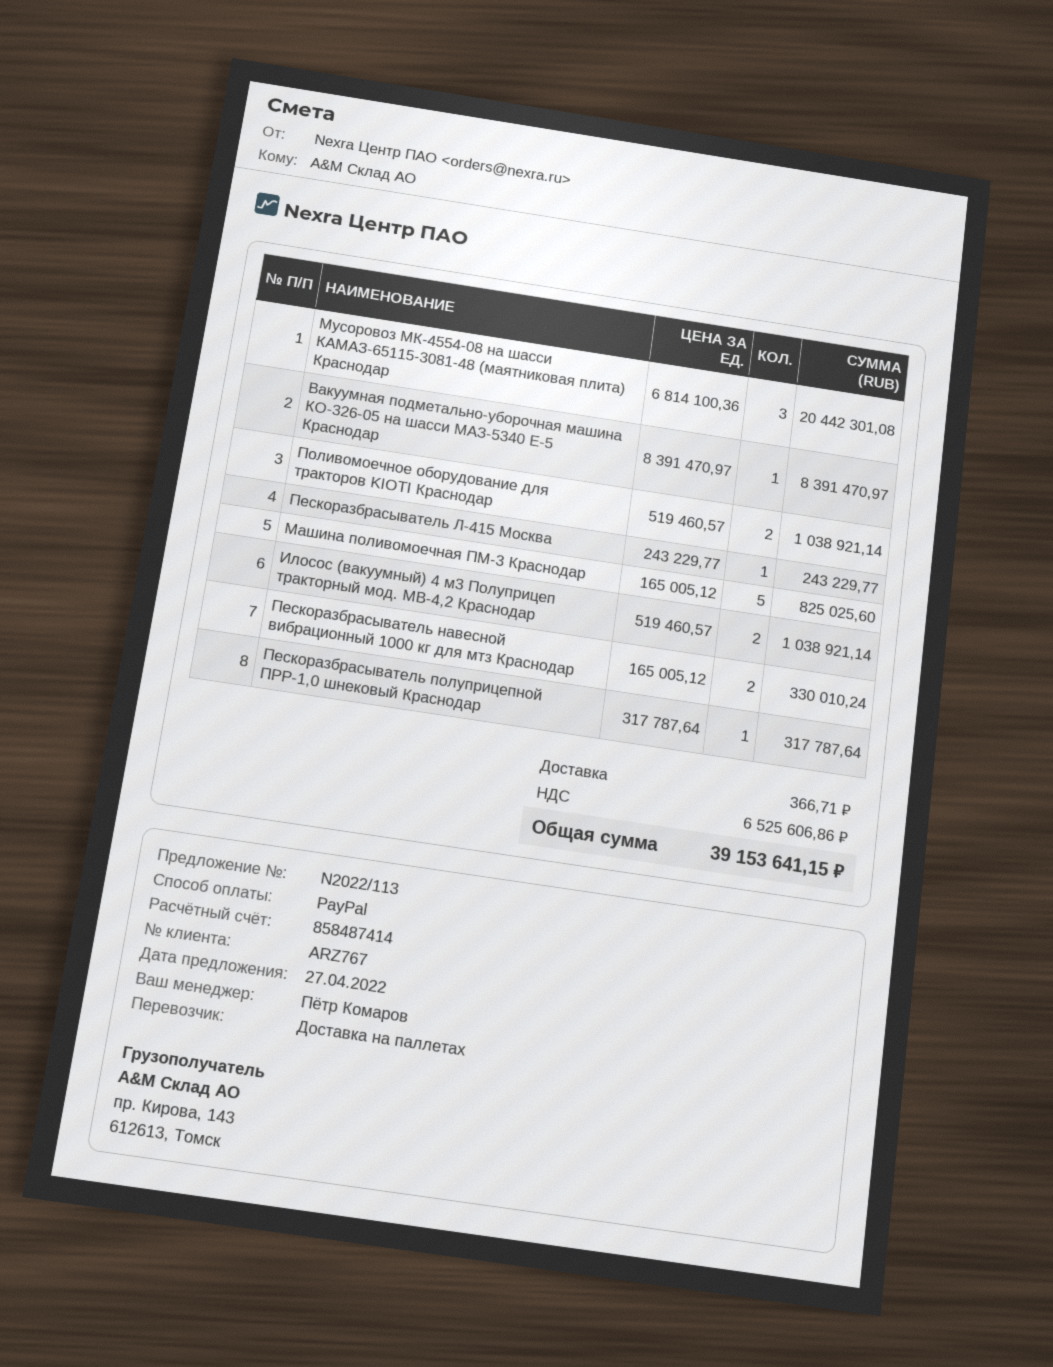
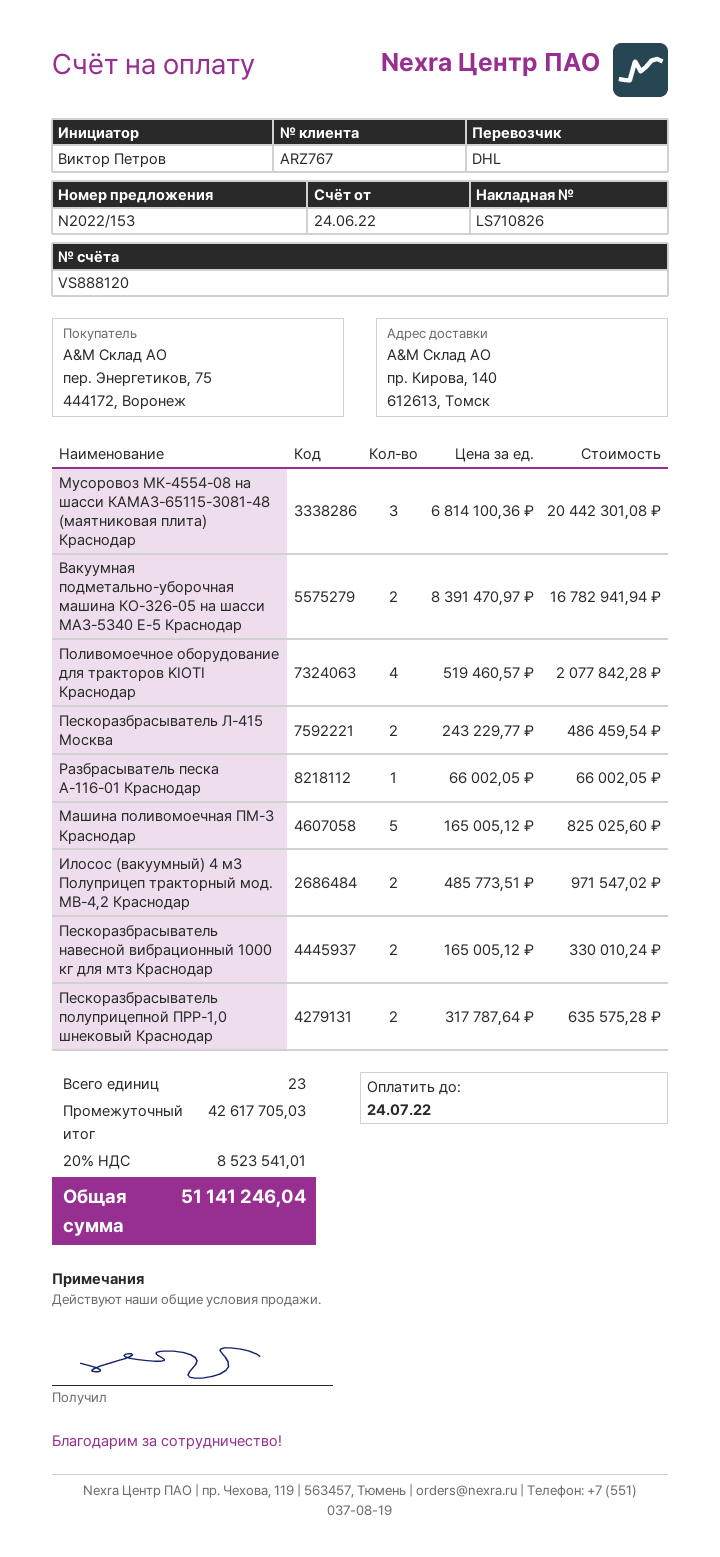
quote number: N2022/113 -> N2022/153
shipping method: pallet freight -> DHL
ship to: пр. Кирова, 143, 612613, Томск -> пр. Кирова, 140, 612613, Томск
Вакуумная подметально-уборочная машина КО-326-05 на шасси МАЗ-5340 Е-5 Краснодар: 1 x 8391470.97 = 8391470.97 -> 2 x 8391470.97 = 16782941.94
Поливомоечное оборудование для тракторов KIOTI Краснодар: 2 x 519460.57 = 1038921.14 -> 4 x 519460.57 = 2077842.28
Пескоразбрасыватель Л-415 Москва: 1 x 243229.77 = 243229.77 -> 2 x 243229.77 = 486459.54
Илосос (вакуумный) 4 м3 Полуприцеп тракторный мод. МВ-4,2 Краснодар: 2 x 519460.57 = 1038921.14 -> 2 x 485773.51 = 971547.02
Пескоразбрасыватель полуприцепной ПРР-1,0 шнековый Краснодар: 1 x 317787.64 = 317787.64 -> 2 x 317787.64 = 635575.28
Разбрасыватель песка А-116-01 Краснодар: none -> 1 x 66002.05 = 66002.05
shipping: 366.71 -> none
tax: 6525606.86 -> 8523541.01
total: 39153641.15 -> 51141246.04

